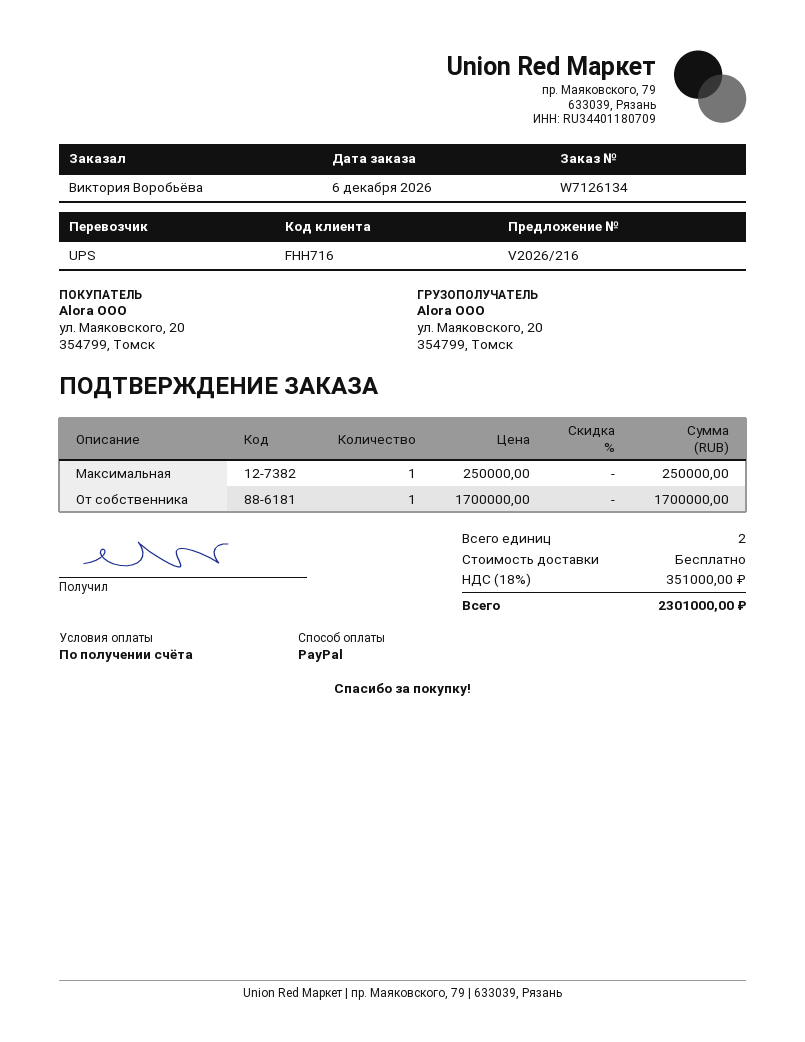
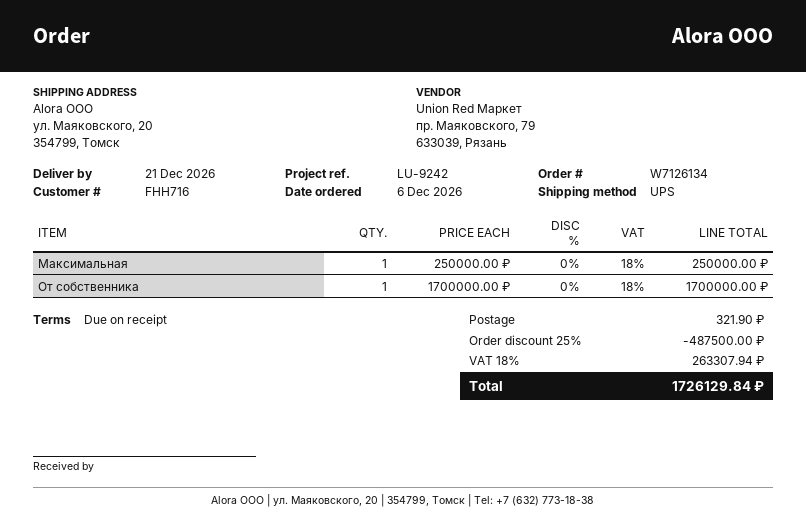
discount: none -> 25% = 487500.00
shipping: 0.00 -> 321.90
tax: 18% = 351000.00 -> 18% = 263307.94
total: 2301000.00 -> 1726129.84

